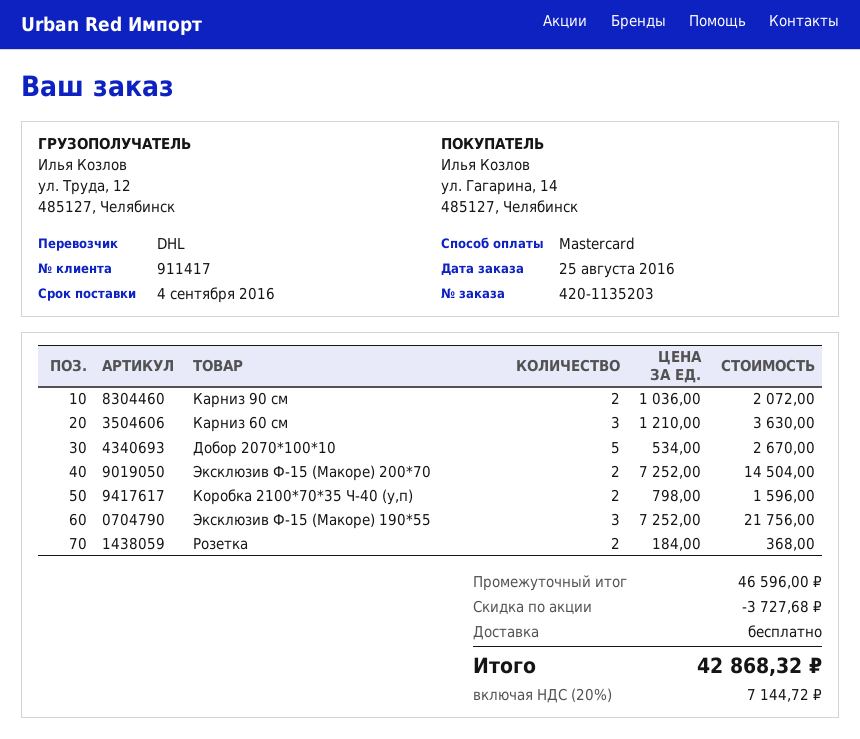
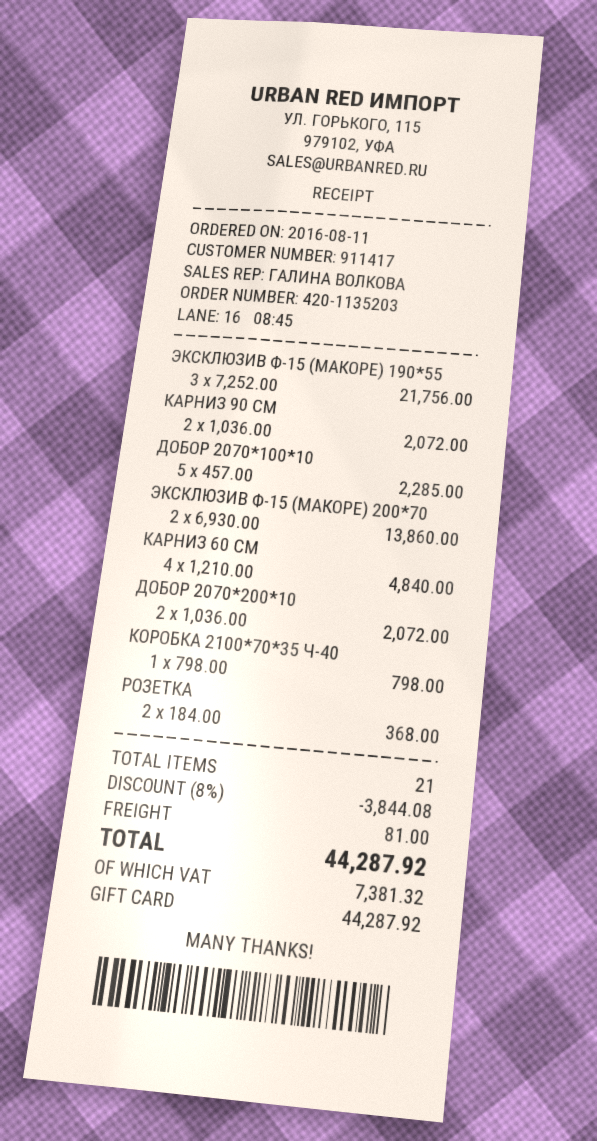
order date: 2016-08-25 -> 2016-08-11
payment method: Mastercard -> gift card
Карниз 60 см: 3 x 1210.00 = 3630.00 -> 4 x 1210.00 = 4840.00
Добор 2070*100*10: 5 x 534.00 = 2670.00 -> 5 x 457.00 = 2285.00
Эксклюзив Ф-15 (Макоре) 200*70: 2 x 7252.00 = 14504.00 -> 2 x 6930.00 = 13860.00
Коробка 2100*70*35 Ч-40 (у,п): 2 x 798.00 = 1596.00 -> 1 x 798.00 = 798.00
ДОБОР 2070*200*10: none -> 2 x 1036.00 = 2072.00
discount: 3727.68 -> 3844.08
shipping: 0.00 -> 81.00
tax: 7144.72 -> 7381.32
total: 42868.32 -> 44287.92

